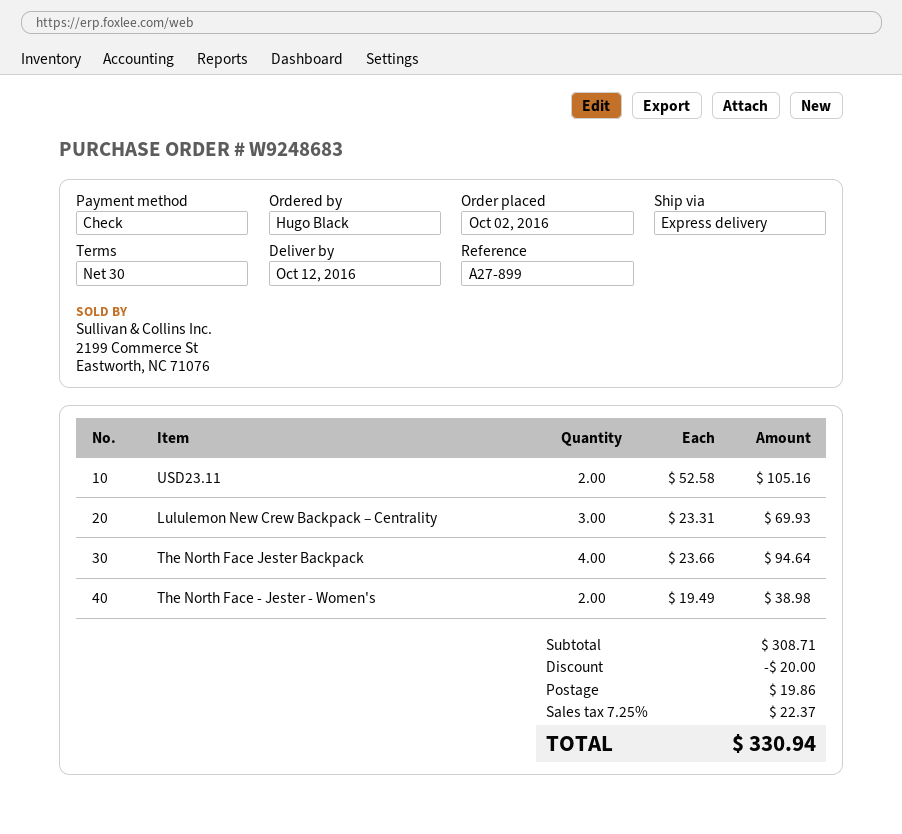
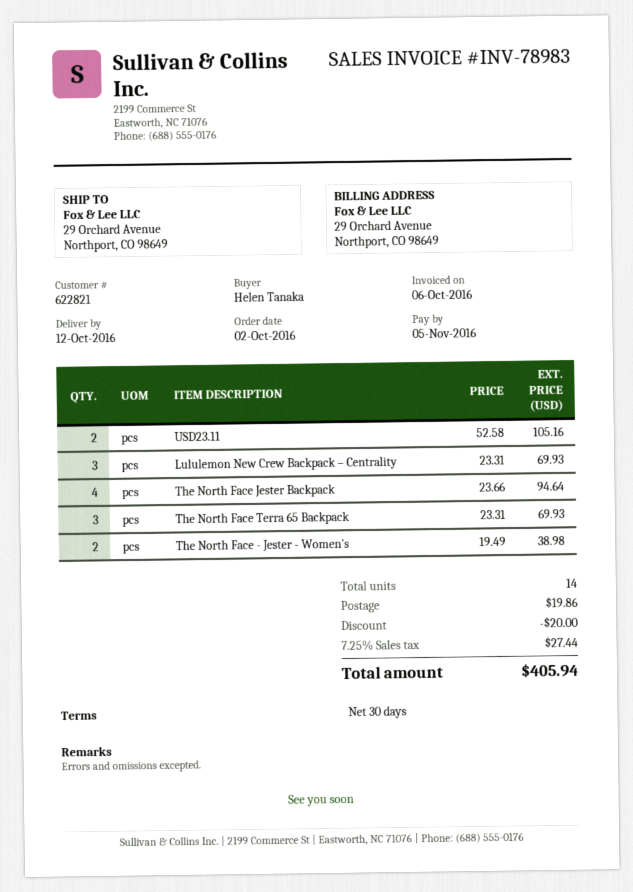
ordered by: Hugo Black -> Helen Tanaka
The North Face Terra 65 Backpack: none -> 3 x 23.31 = 69.93
tax: 7.25% = 22.37 -> 7.25% = 27.44
total: 330.94 -> 405.94

